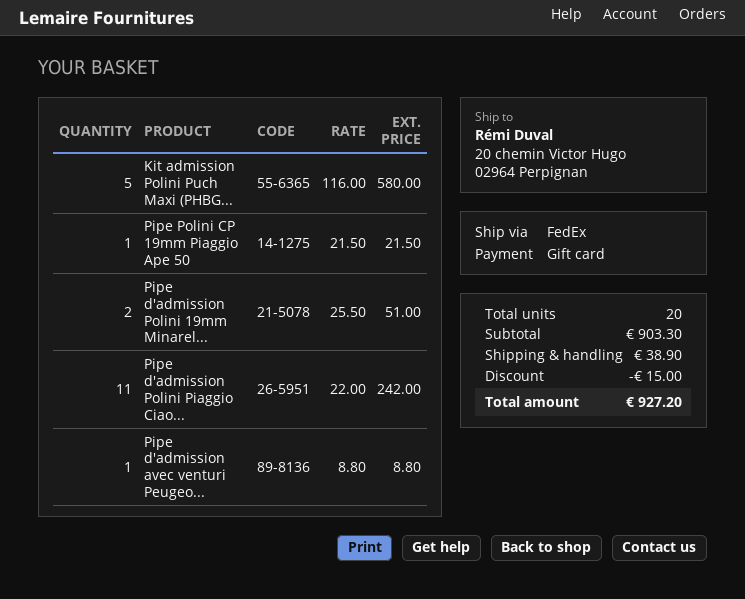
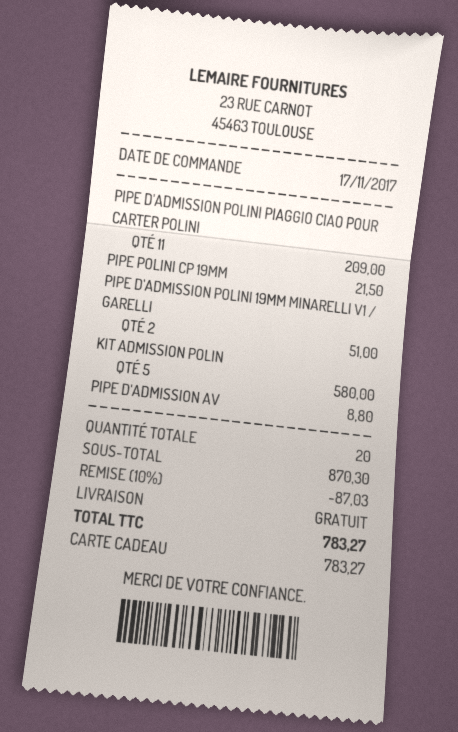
Pipe d'admission Polini Piaggio Ciao...: 11 for 242.00 -> 11 for 209.00
subtotal: 903.30 -> 870.30
discount: 15.00 -> 87.03
shipping: 38.90 -> 0.00
total: 927.20 -> 783.27

